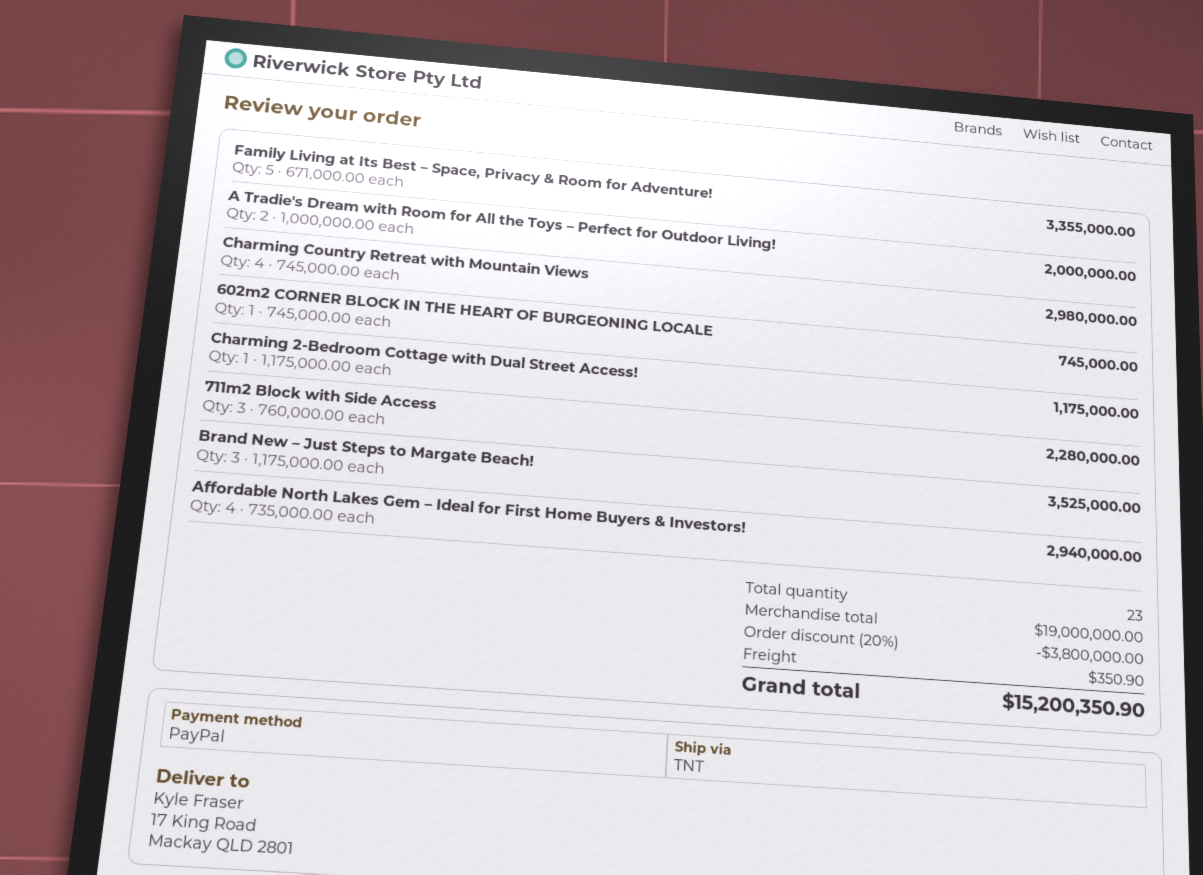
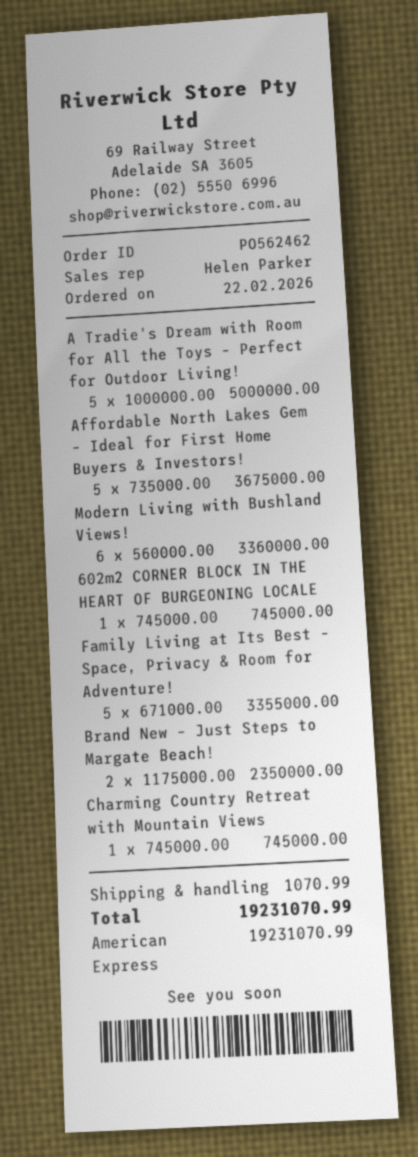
payment method: PayPal -> American Express
A Tradie's Dream with Room for All the Toys – Perfect for Outdoor Living!: 2 x 1000000.00 = 2000000.00 -> 5 x 1000000.00 = 5000000.00
Charming Country Retreat with Mountain Views: 4 x 745000.00 = 2980000.00 -> 1 x 745000.00 = 745000.00
Charming 2-Bedroom Cottage with Dual Street Access!: 1 x 1175000.00 = 1175000.00 -> none
711m2 Block with Side Access: 3 x 760000.00 = 2280000.00 -> none
Brand New – Just Steps to Margate Beach!: 3 x 1175000.00 = 3525000.00 -> 2 x 1175000.00 = 2350000.00
Affordable North Lakes Gem – Ideal for First Home Buyers & Investors!: 4 x 735000.00 = 2940000.00 -> 5 x 735000.00 = 3675000.00
Modern Living with Bushland Views!: none -> 6 x 560000.00 = 3360000.00
discount: 20% = 3800000.00 -> none
shipping: 350.90 -> 1070.99
total: 15200350.90 -> 19231070.99

